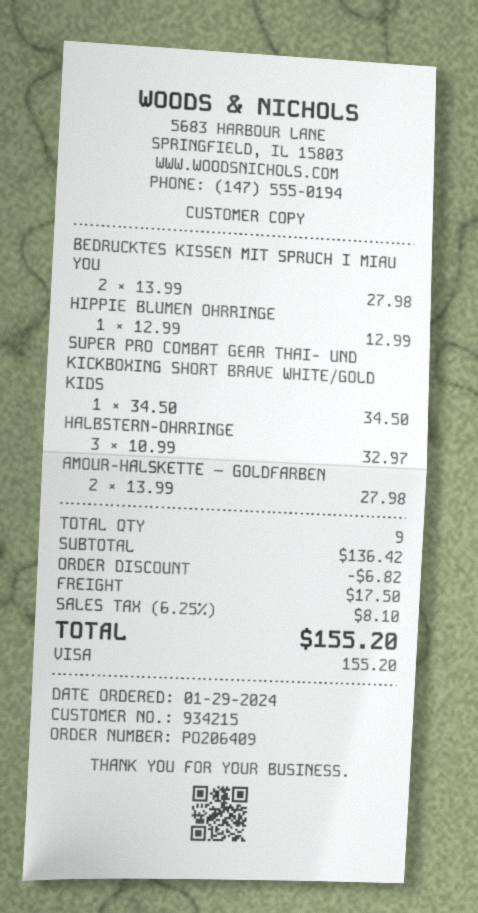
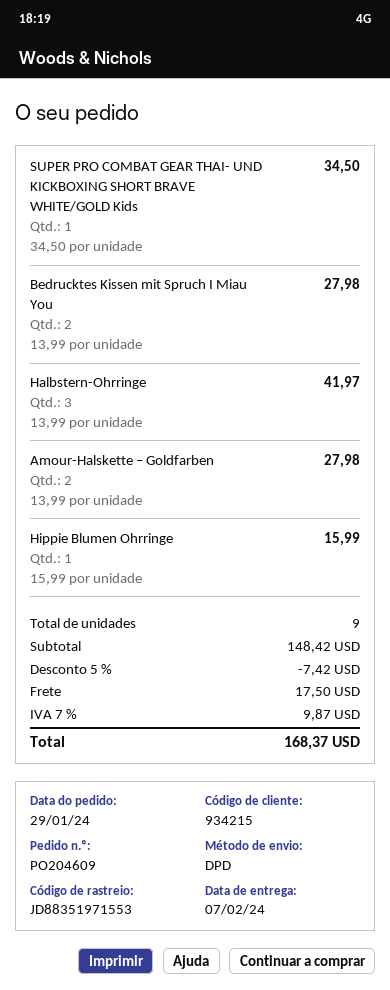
order number: PO206409 -> PO204609
HIPPIE BLUMEN OHRRINGE: 1 x 12.99 = 12.99 -> 1 x 15.99 = 15.99
HALBSTERN-OHRRINGE: 3 x 10.99 = 32.97 -> 3 x 13.99 = 41.97
subtotal: 136.42 -> 148.42
discount: 6.82 -> 7.42
tax: 6.25% = 8.10 -> 7% = 9.87
total: 155.20 -> 168.37

